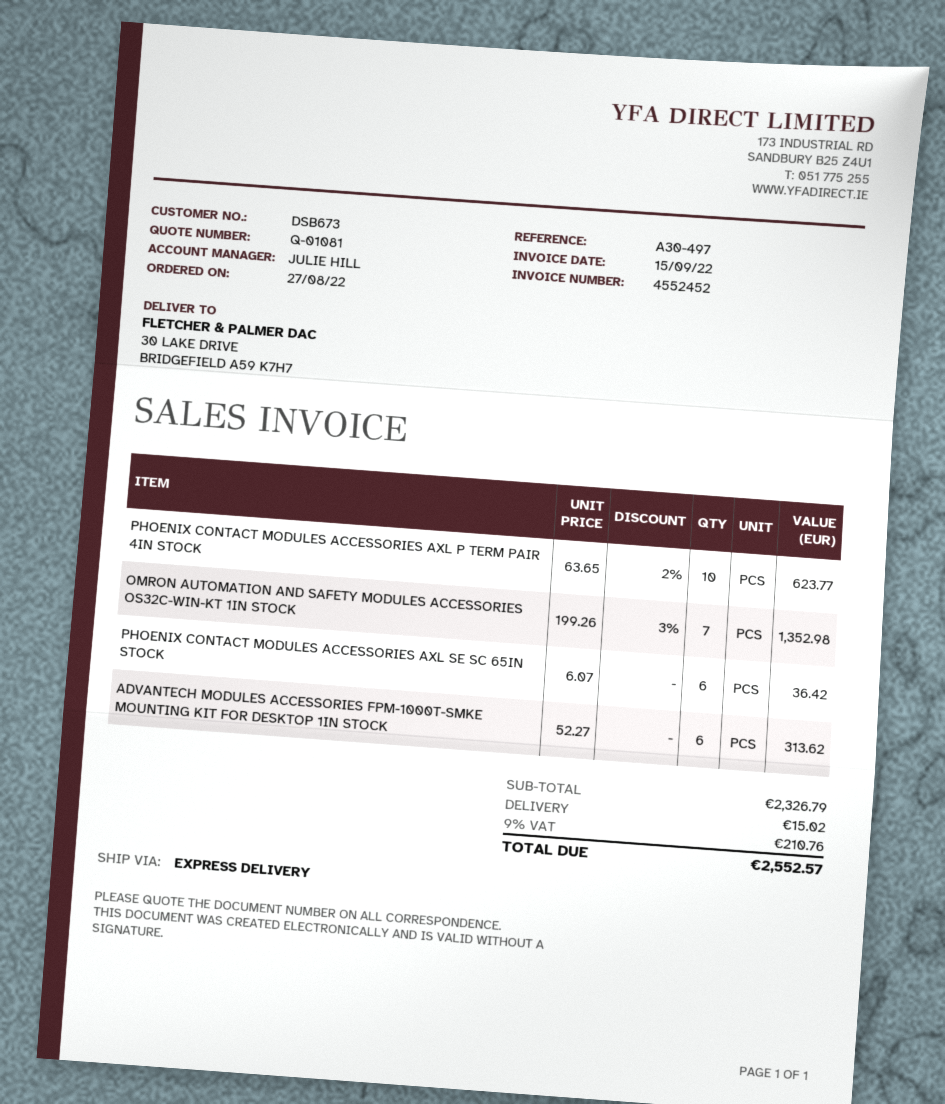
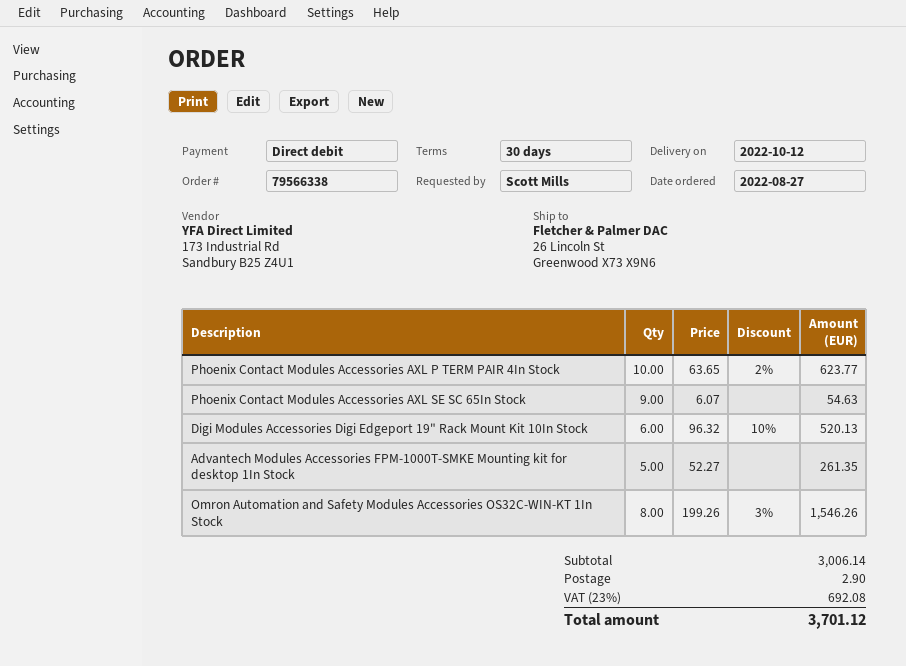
ship to: 30 LAKE DRIVE, BRIDGEFIELD A59 K7H7 -> 26 Lincoln St, Greenwood X73 X9N6
OMRON AUTOMATION AND SAFETY MODULES ACCESSORIES OS32C-WIN-KT 1IN STOCK: 7 x 199.26 - 3% = 1352.98 -> 8 x 199.26 - 3% = 1546.26
PHOENIX CONTACT MODULES ACCESSORIES AXL SE SC 65IN STOCK: 6 x 6.07 = 36.42 -> 9 x 6.07 = 54.63
ADVANTECH MODULES ACCESSORIES FPM-1000T-SMKE MOUNTING KIT FOR DESKTOP 1IN STOCK: 6 x 52.27 = 313.62 -> 5 x 52.27 = 261.35
Digi Modules Accessories Digi Edgeport 19" Rack Mount Kit 10In Stock: none -> 6 x 96.32 - 10% = 520.13
subtotal: 2326.79 -> 3006.14
shipping: 15.02 -> 2.90
tax: 9% = 210.76 -> 23% = 692.08
total: 2552.57 -> 3701.12

